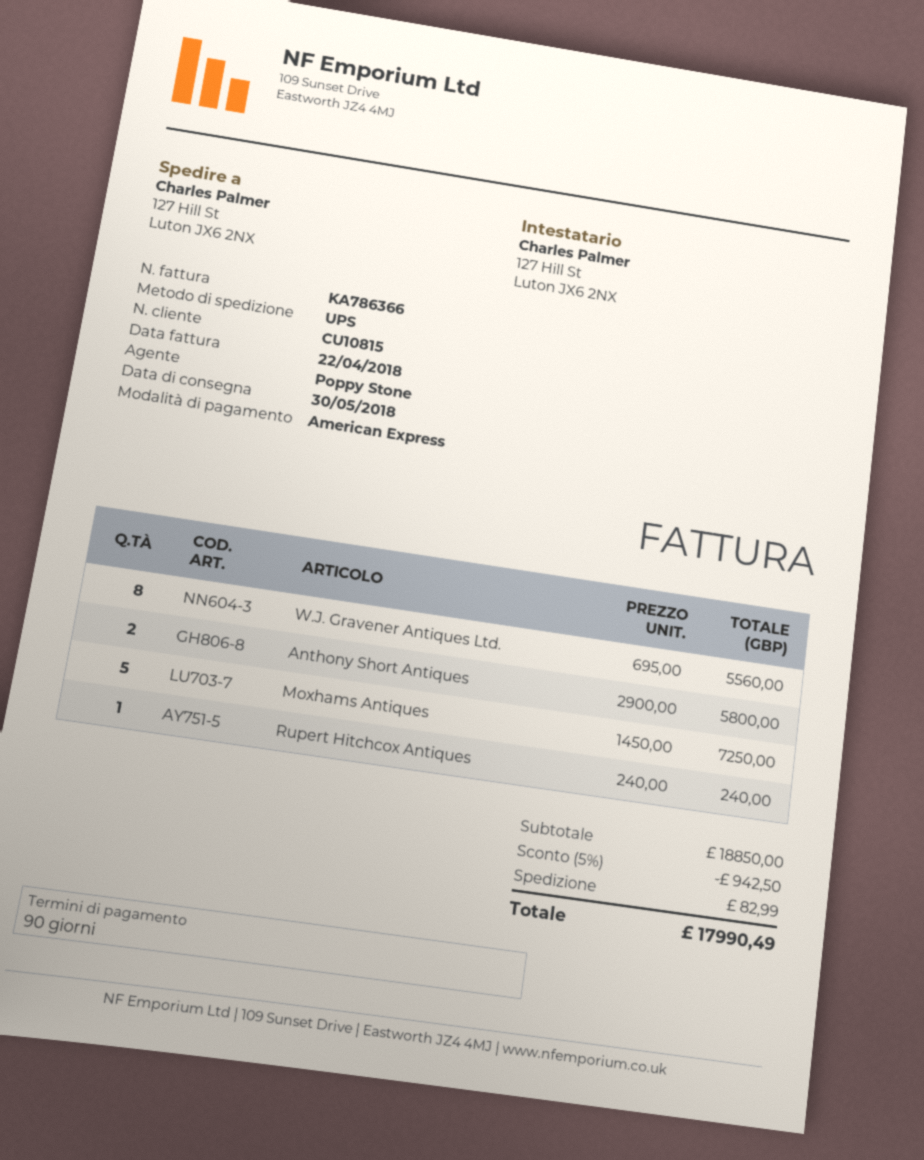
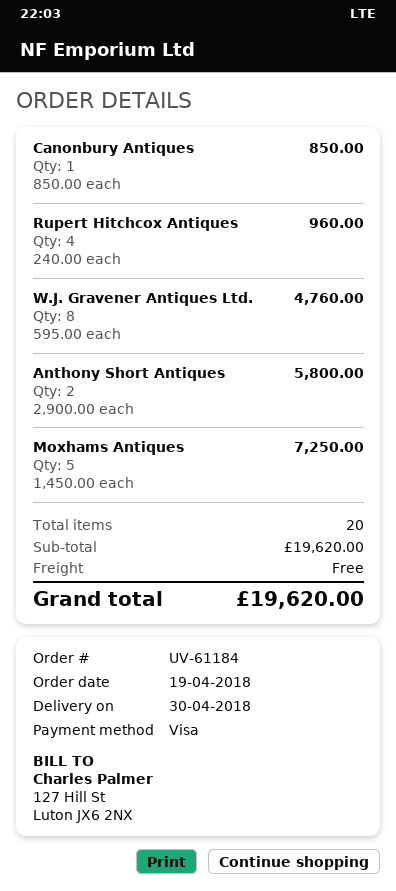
delivery date: 2018-05-30 -> 2018-04-30
payment method: American Express -> Visa
W.J. Gravener Antiques Ltd.: 8 x 695.00 = 5560.00 -> 8 x 595.00 = 4760.00
Rupert Hitchcox Antiques: 1 x 240.00 = 240.00 -> 4 x 240.00 = 960.00
Canonbury Antiques: none -> 1 x 850.00 = 850.00
subtotal: 18850.00 -> 19620.00
discount: 5% = 942.50 -> none
shipping: 82.99 -> 0.00
total: 17990.49 -> 19620.00

